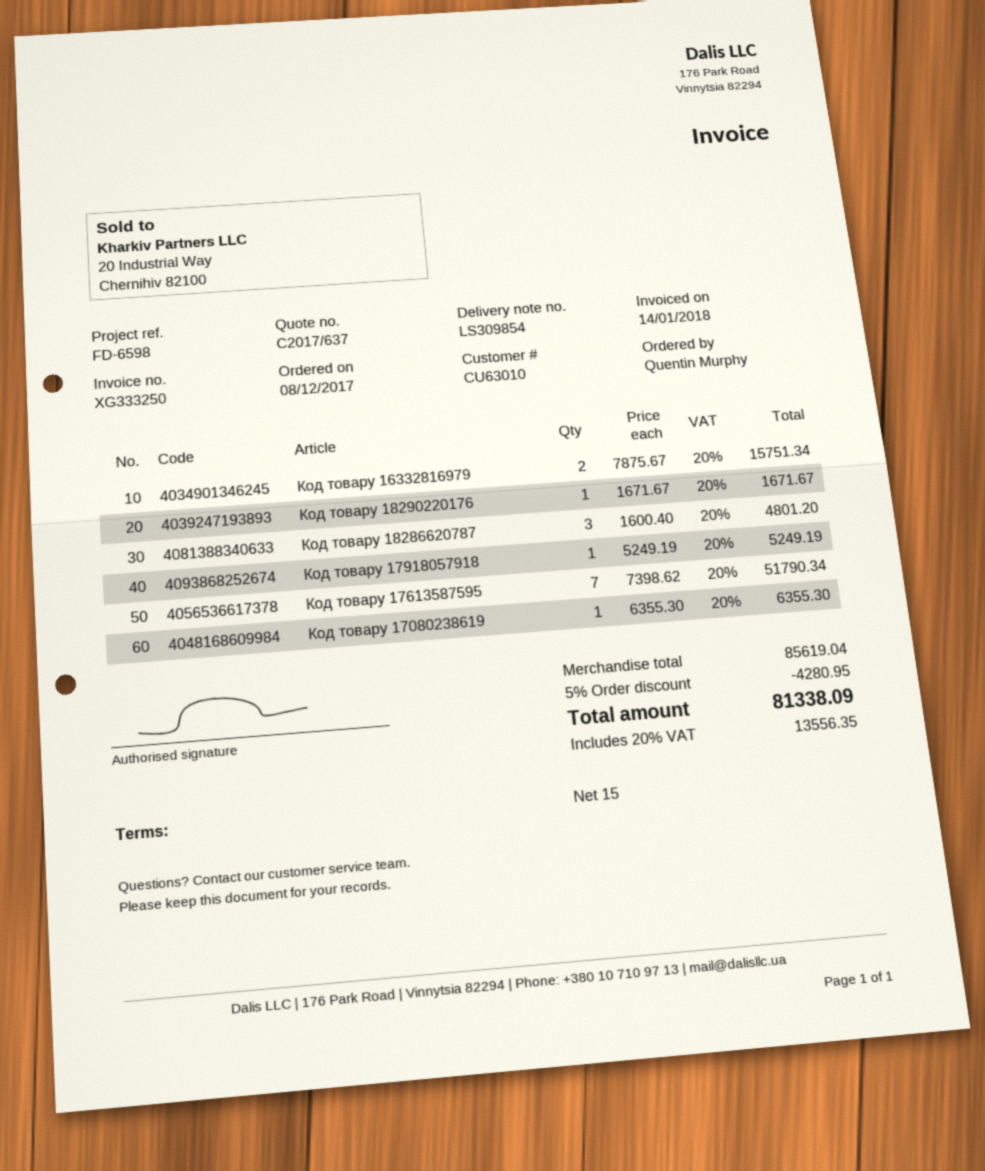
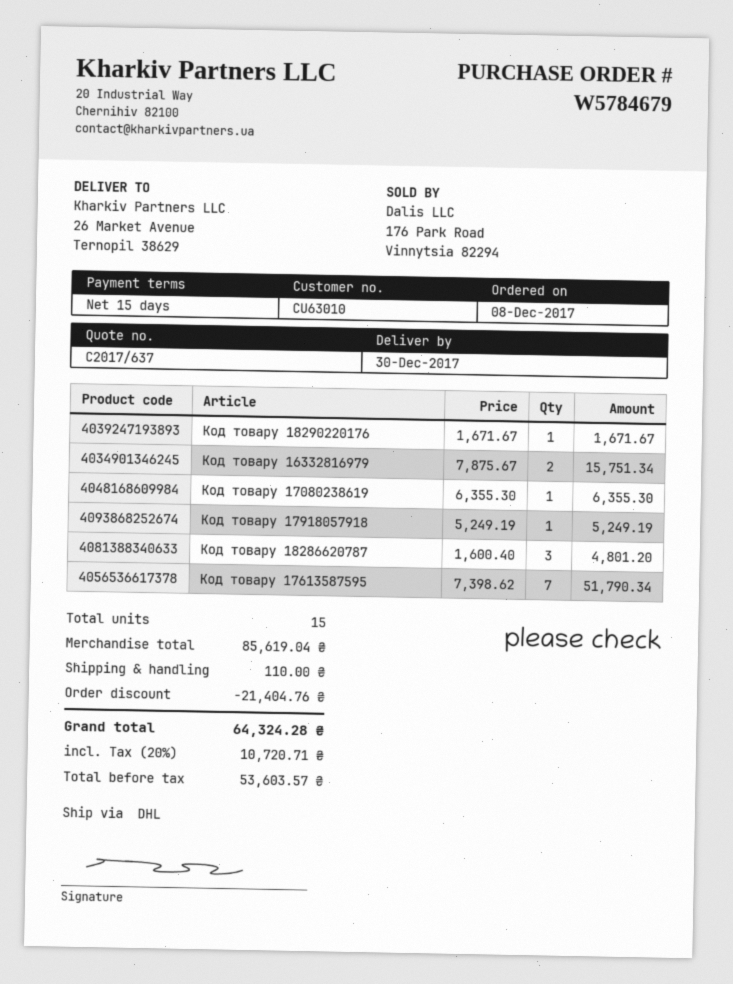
discount: 4280.95 -> 21404.76
shipping: none -> 110.00
tax: 20% = 13556.35 -> 20% = 10720.71
total: 81338.09 -> 64324.28

